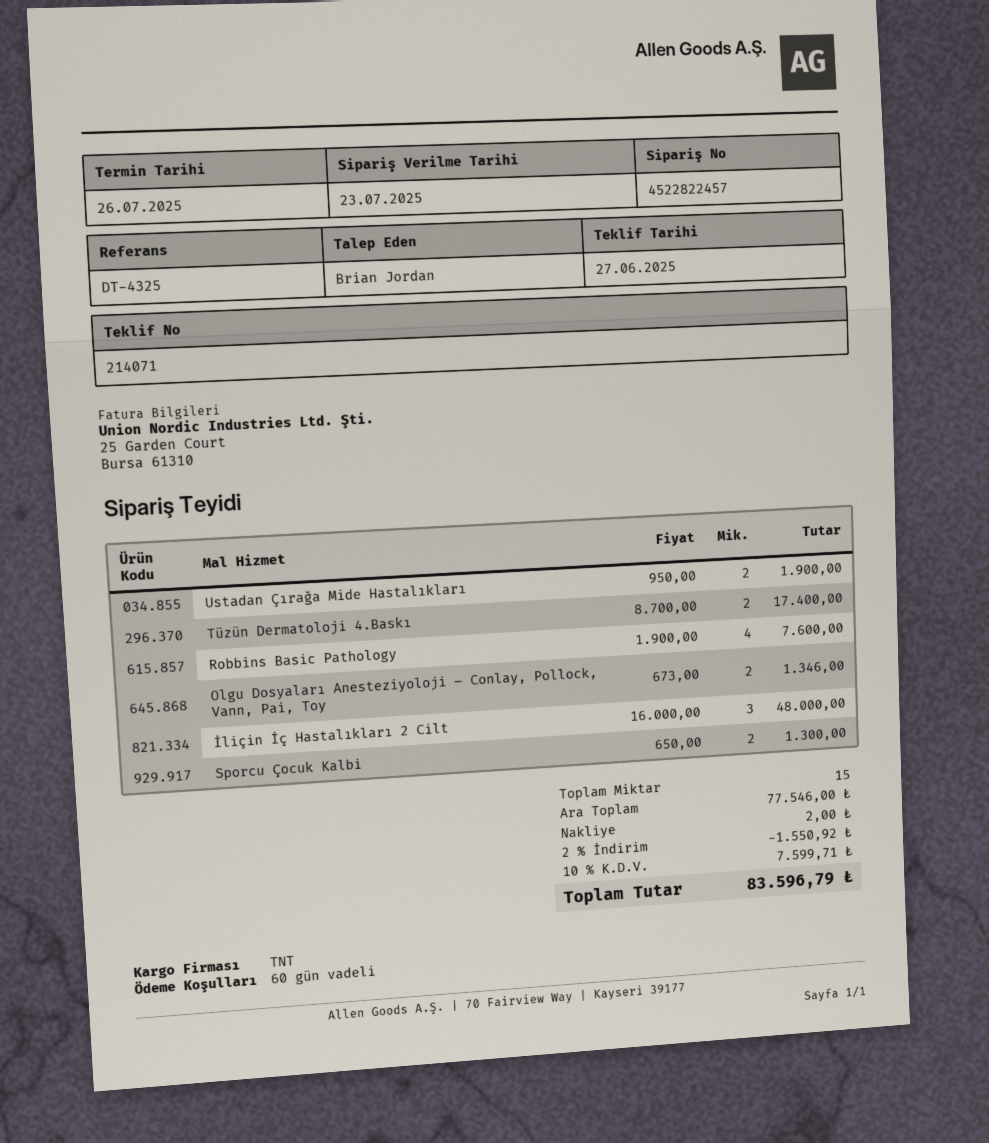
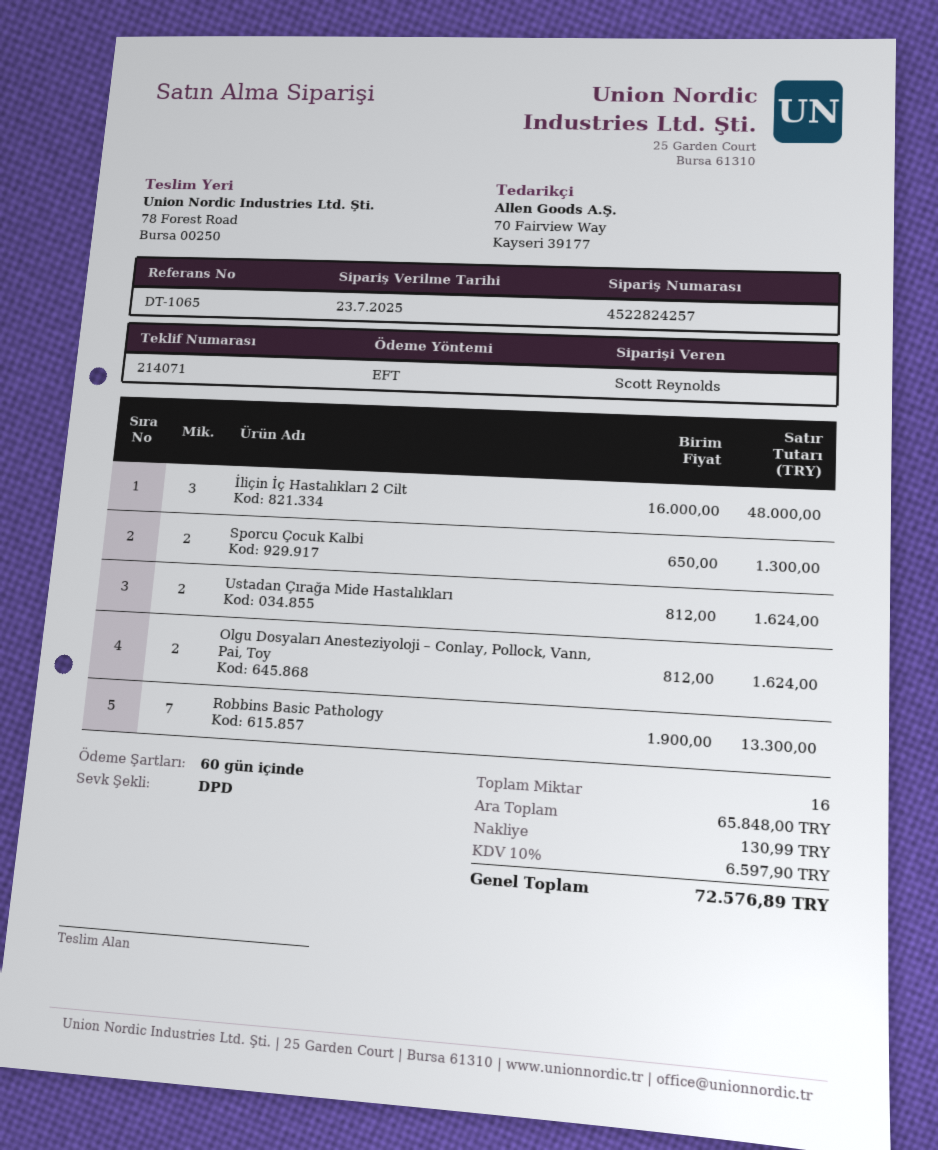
order number: 4522822457 -> 4522824257
reference: DT-4325 -> DT-1065
ordered by: Brian Jordan -> Scott Reynolds
shipping method: TNT -> DPD
Ustadan Çırağa Mide Hastalıkları: 2 x 950.00 = 1900.00 -> 2 x 812.00 = 1624.00
Tüzün Dermatoloji 4.Baskı: 2 x 8700.00 = 17400.00 -> none
Robbins Basic Pathology: 4 x 1900.00 = 7600.00 -> 7 x 1900.00 = 13300.00
Olgu Dosyaları Anesteziyoloji – Conlay, Pollock, Vann, Pai, Toy: 2 x 673.00 = 1346.00 -> 2 x 812.00 = 1624.00
total quantity: 15 -> 16
subtotal: 77546.00 -> 65848.00
discount: 2% = 1550.92 -> none
shipping: 2.00 -> 130.99
tax: 10% = 7599.71 -> 10% = 6597.90
total: 83596.79 -> 72576.89

